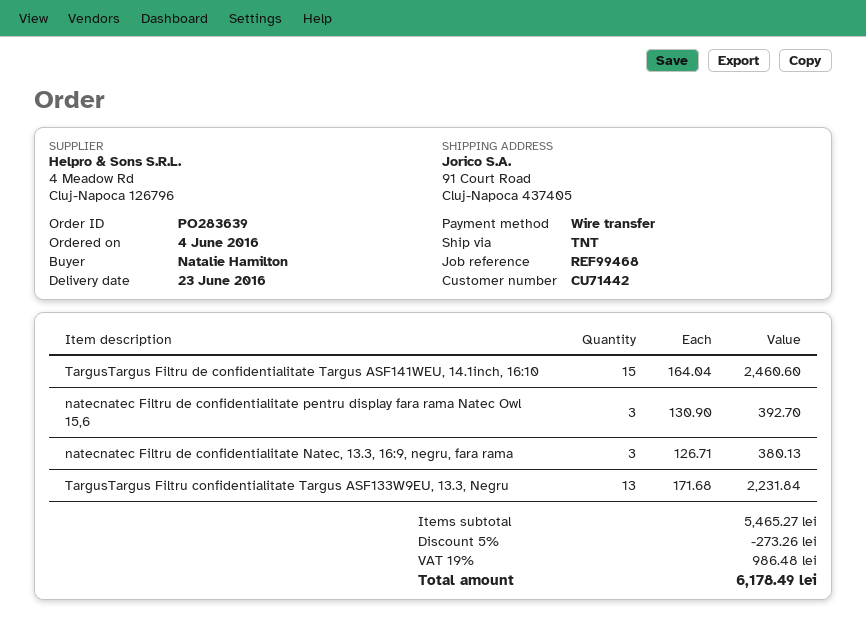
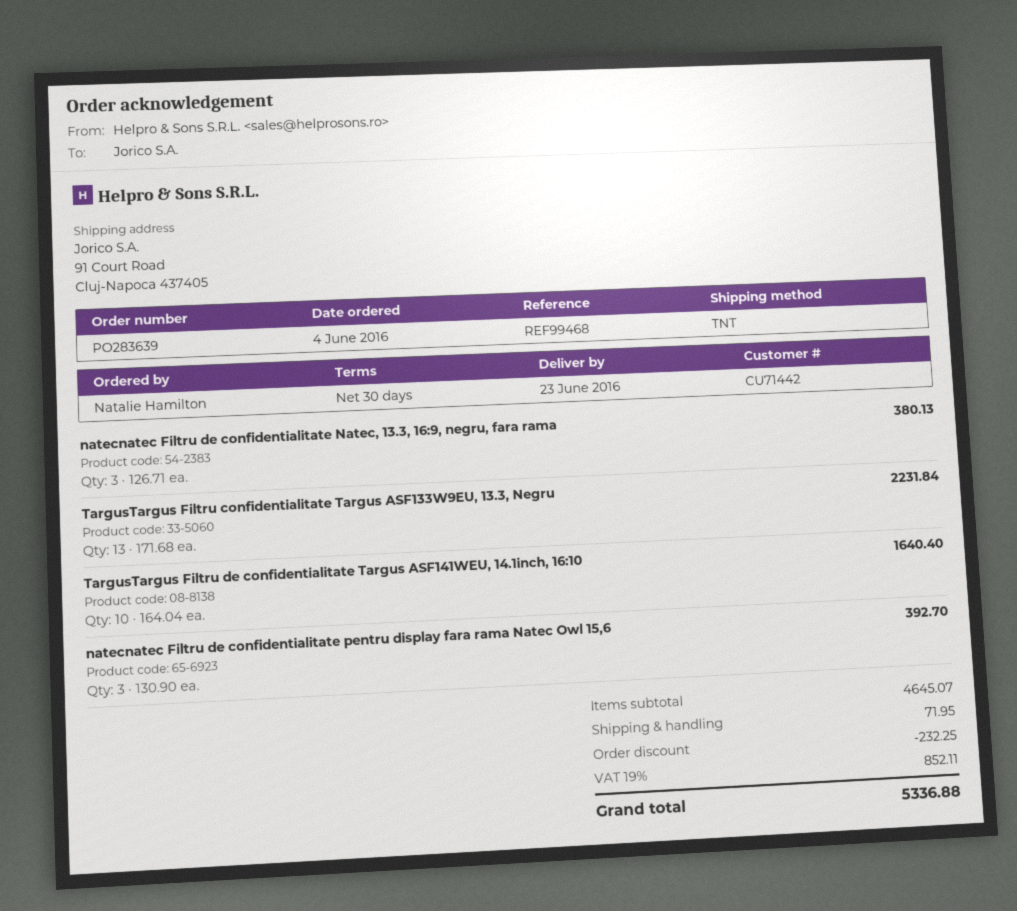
TargusTargus Filtru de confidentialitate Targus ASF141WEU, 14.1inch, 16:10: 15 x 164.04 = 2460.60 -> 10 x 164.04 = 1640.40
subtotal: 5465.27 -> 4645.07
discount: 273.26 -> 232.25
shipping: none -> 71.95
tax: 19% = 986.48 -> 19% = 852.11
total: 6178.49 -> 5336.88

